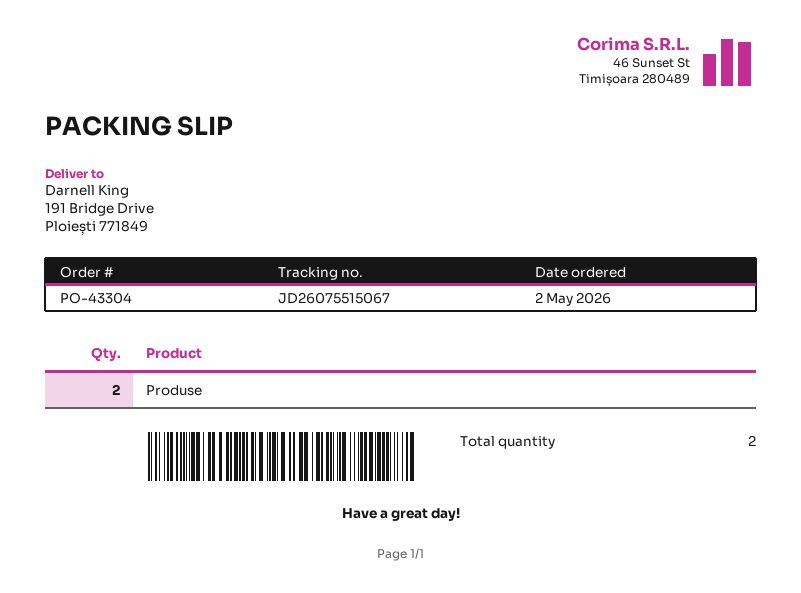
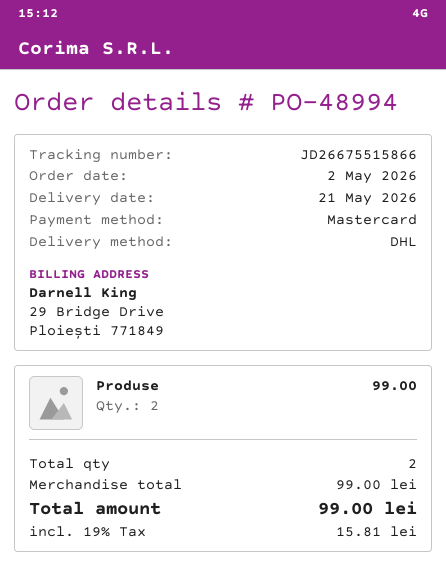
order number: PO-43304 -> PO-48994
tracking number: JD26075515067 -> JD26675515866

